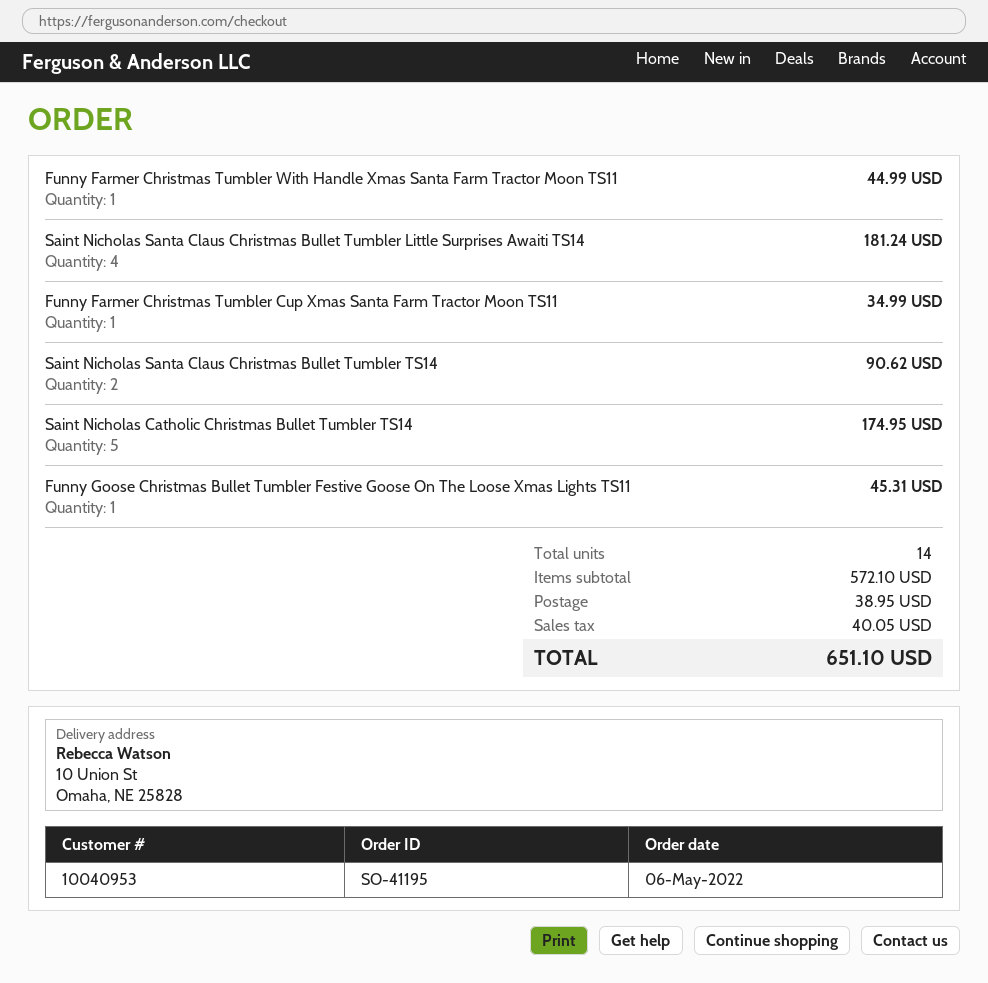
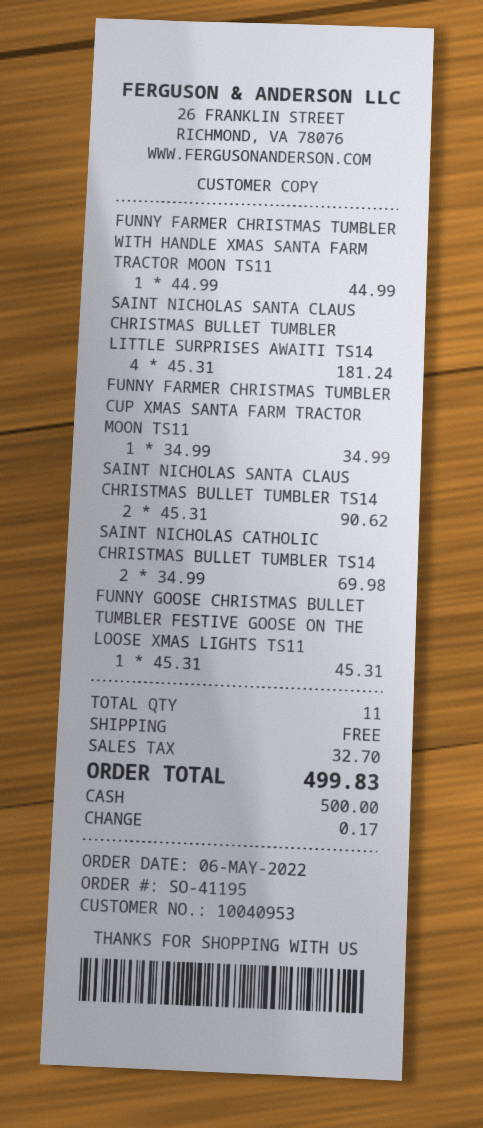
Saint Nicholas Catholic Christmas Bullet Tumbler TS14: 5 for 174.95 -> 2 for 69.98
total quantity: 14 -> 11
shipping: 38.95 -> 0.00
tax: 40.05 -> 32.70
total: 651.10 -> 499.83

